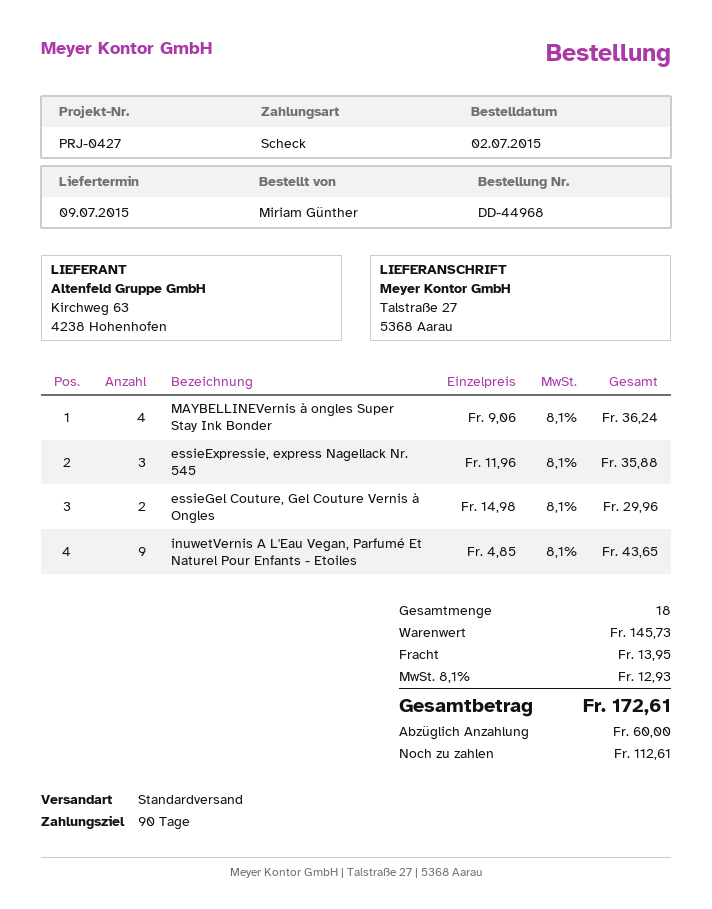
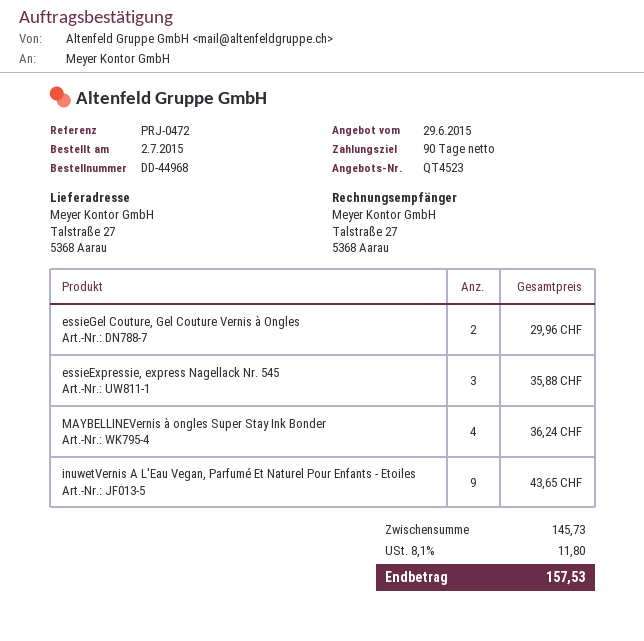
reference: PRJ-0427 -> PRJ-0472
shipping: 13.95 -> none
tax: 8.1% = 12.93 -> 8.1% = 11.80
total: 172.61 -> 157.53

